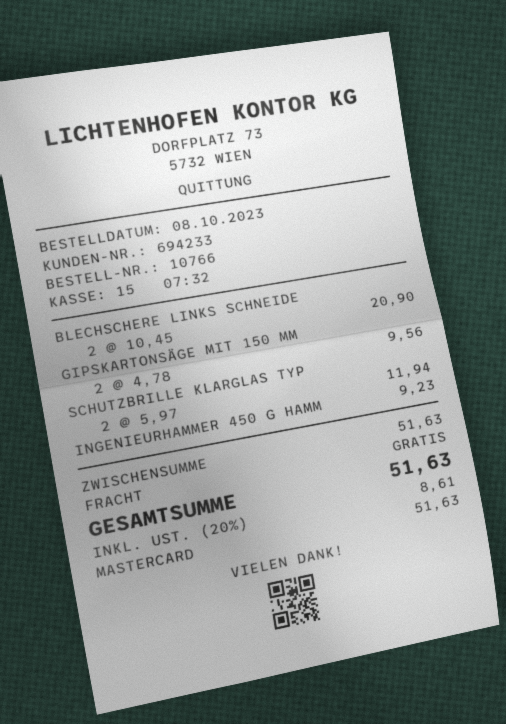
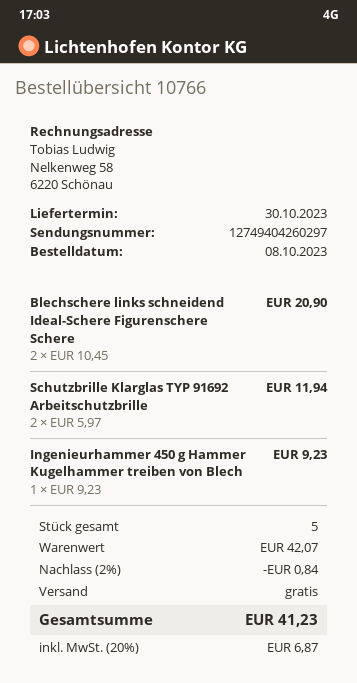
GIPSKARTONSÄGE MIT 150 MM: 2 x 4.78 = 9.56 -> none
subtotal: 51.63 -> 42.07
discount: none -> 2% = 0.84
tax: 20% = 8.61 -> 20% = 6.87
total: 51.63 -> 41.23

